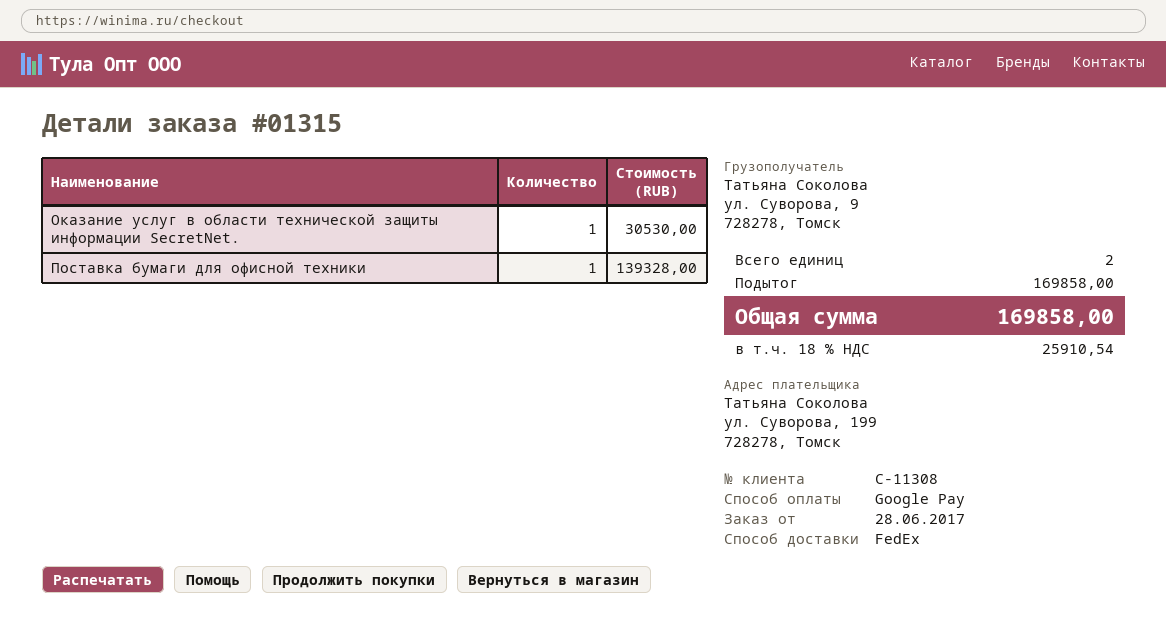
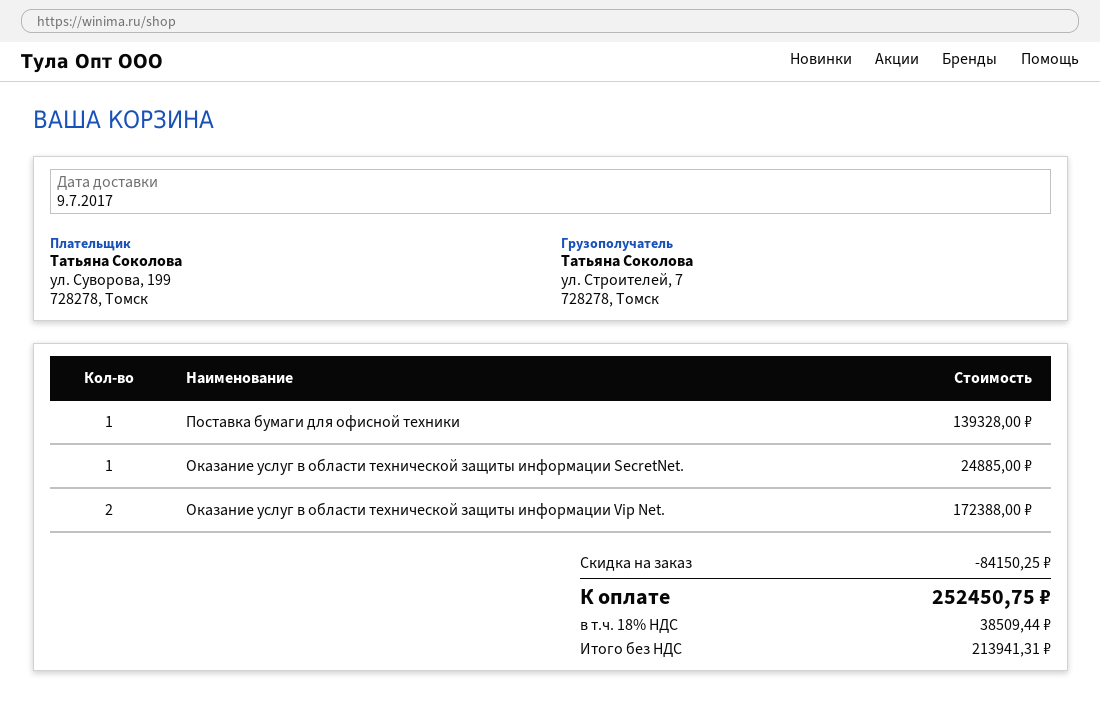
ship to: ул. Суворова, 9, 728278, Томск -> ул. Строителей, 7, 728278, Томск
Оказание услуг в области технической защиты информации SecretNet.: 1 for 30530.00 -> 1 for 24885.00
Оказание услуг в области технической защиты информации Vip Net.: none -> 2 for 172388.00
discount: none -> 84150.25
tax: 18% = 25910.54 -> 18% = 38509.44
total: 169858.00 -> 252450.75

